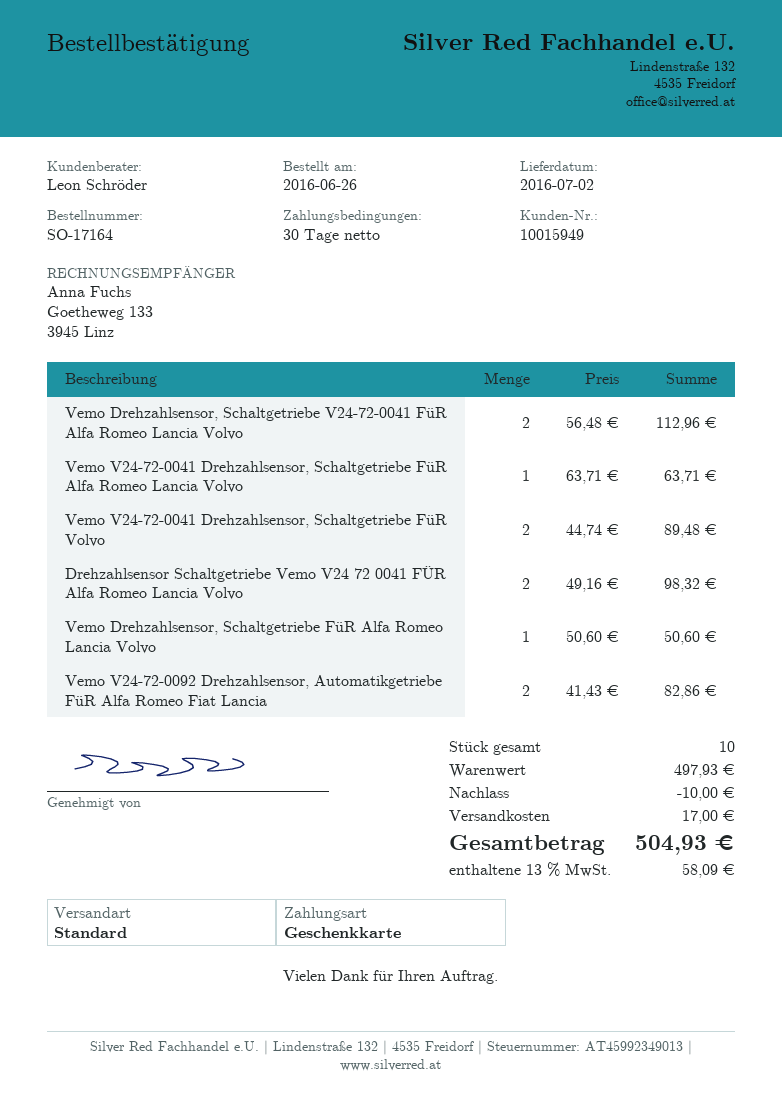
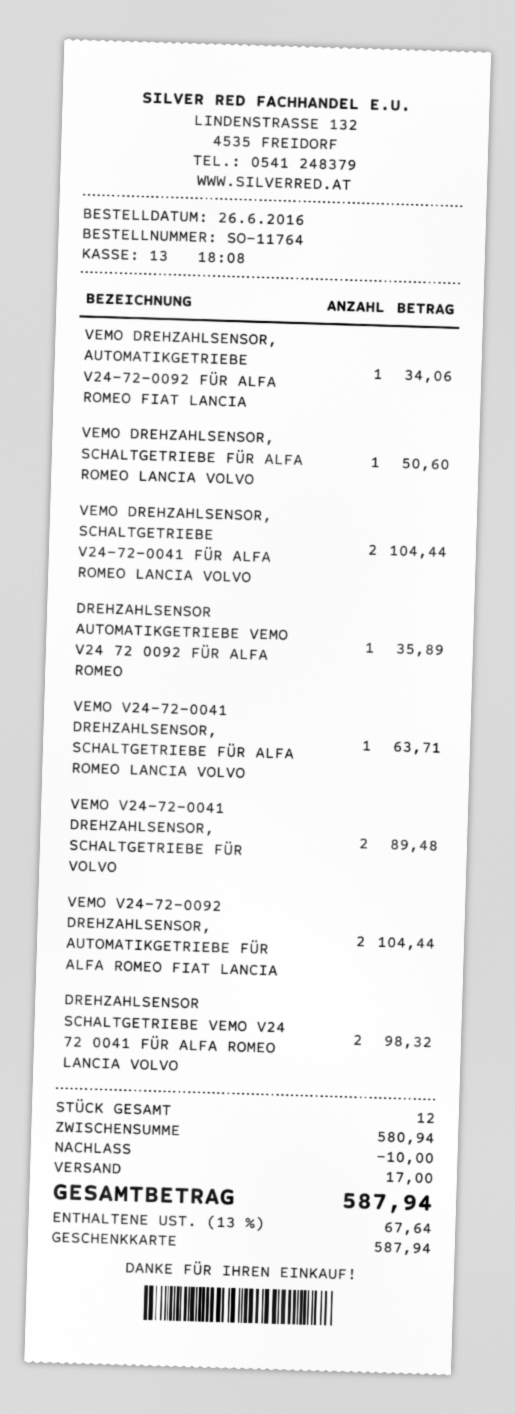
order number: SO-17164 -> SO-11764
Vemo Drehzahlsensor, Schaltgetriebe V24-72-0041 FüR Alfa Romeo Lancia Volvo: 2 for 112.96 -> 2 for 104.44
Vemo V24-72-0092 Drehzahlsensor, Automatikgetriebe FüR Alfa Romeo Fiat Lancia: 2 for 82.86 -> 2 for 104.44
VEMO DREHZAHLSENSOR, AUTOMATIKGETRIEBE V24-72-0092 FÜR ALFA ROMEO FIAT LANCIA: none -> 1 for 34.06
DREHZAHLSENSOR AUTOMATIKGETRIEBE VEMO V24 72 0092 FÜR ALFA ROMEO: none -> 1 for 35.89
total quantity: 10 -> 12
subtotal: 497.93 -> 580.94
tax: 13% = 58.09 -> 13% = 67.64
total: 504.93 -> 587.94

